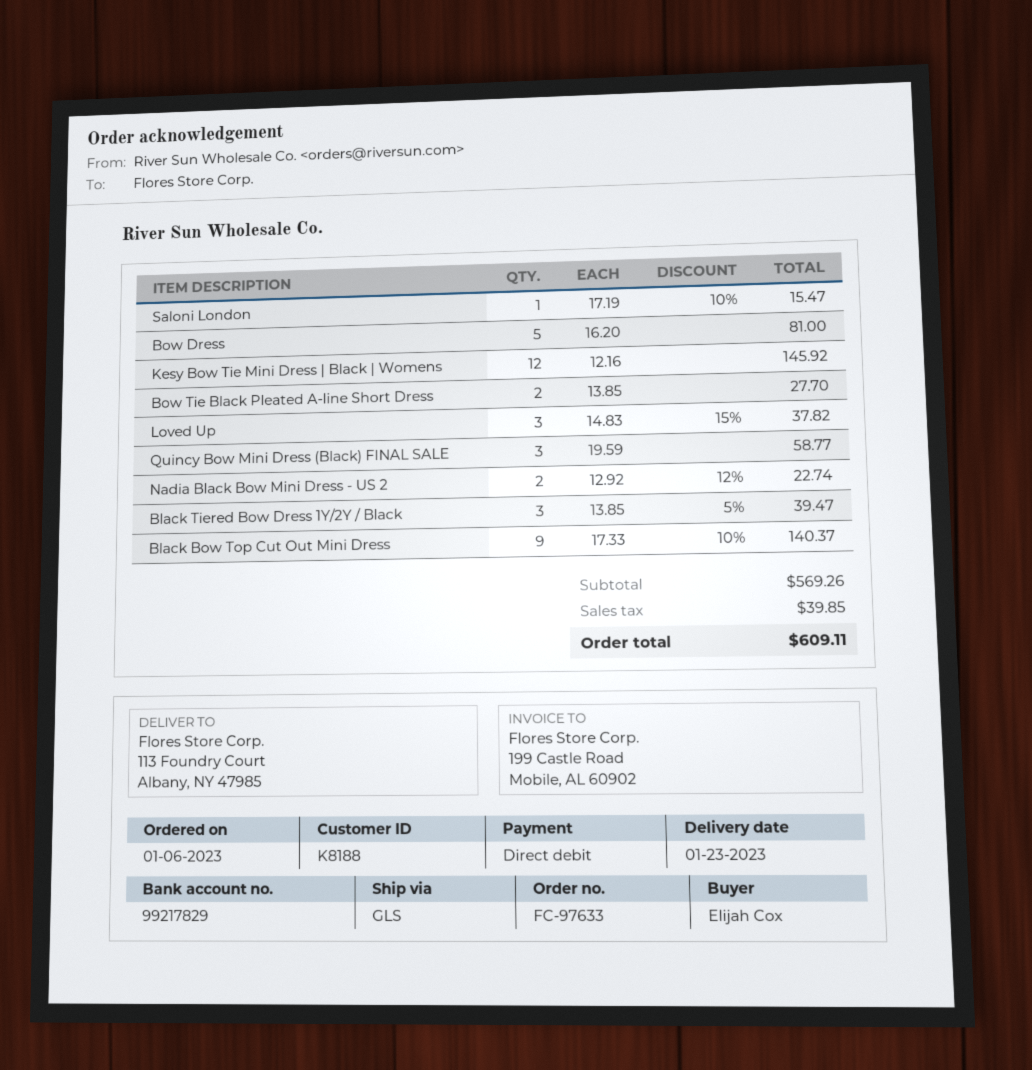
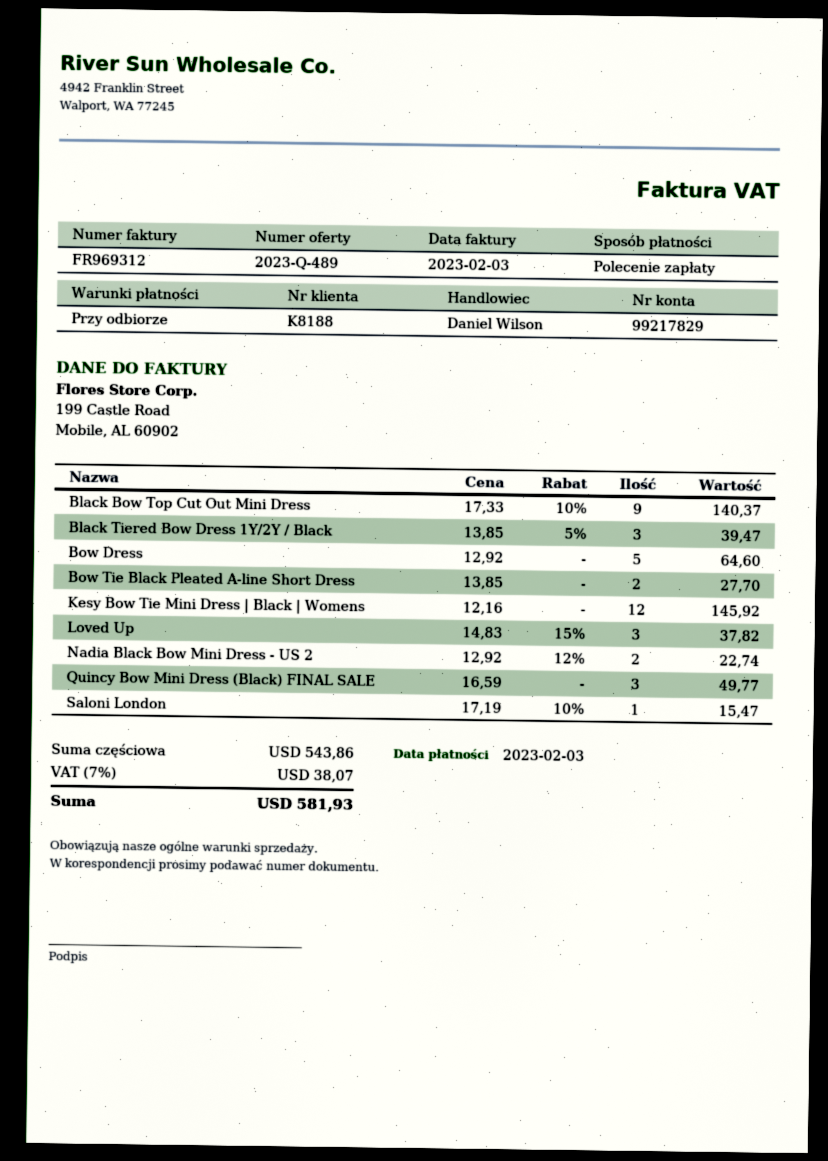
Bow Dress: 5 x 16.20 = 81.00 -> 5 x 12.92 = 64.60
Quincy Bow Mini Dress (Black) FINAL SALE: 3 x 19.59 = 58.77 -> 3 x 16.59 = 49.77
subtotal: 569.26 -> 543.86
tax: 39.85 -> 38.07
total: 609.11 -> 581.93

